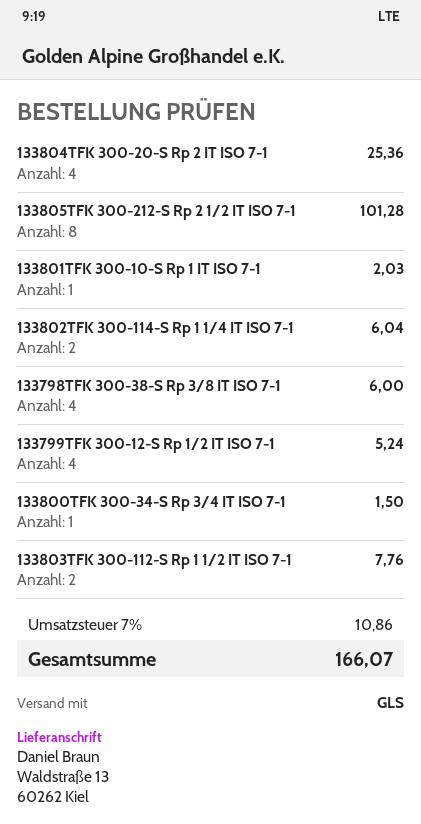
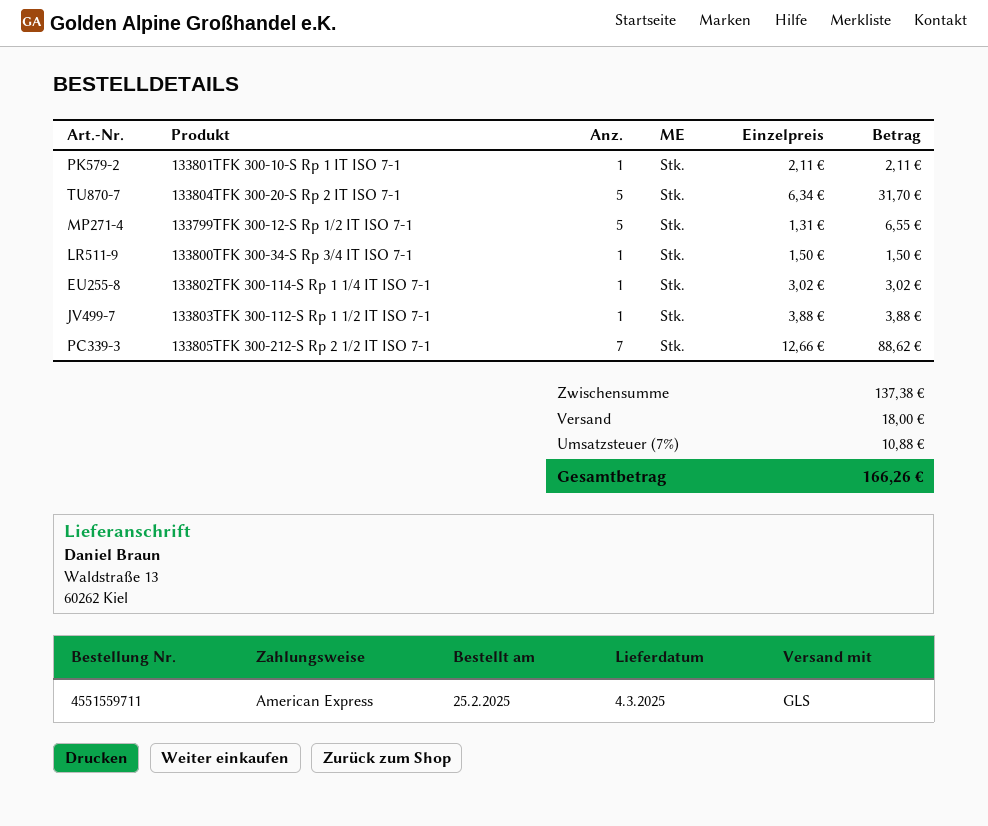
133804TFK 300-20-S Rp 2 IT ISO 7-1: 4 for 25.36 -> 5 for 31.70
133805TFK 300-212-S Rp 2 1/2 IT ISO 7-1: 8 for 101.28 -> 7 for 88.62
133801TFK 300-10-S Rp 1 IT ISO 7-1: 1 for 2.03 -> 1 for 2.11
133802TFK 300-114-S Rp 1 1/4 IT ISO 7-1: 2 for 6.04 -> 1 for 3.02
133798TFK 300-38-S Rp 3/8 IT ISO 7-1: 4 for 6.00 -> none
133799TFK 300-12-S Rp 1/2 IT ISO 7-1: 4 for 5.24 -> 5 for 6.55
133803TFK 300-112-S Rp 1 1/2 IT ISO 7-1: 2 for 7.76 -> 1 for 3.88
shipping: none -> 18.00
tax: 7% = 10.86 -> 7% = 10.88
total: 166.07 -> 166.26

